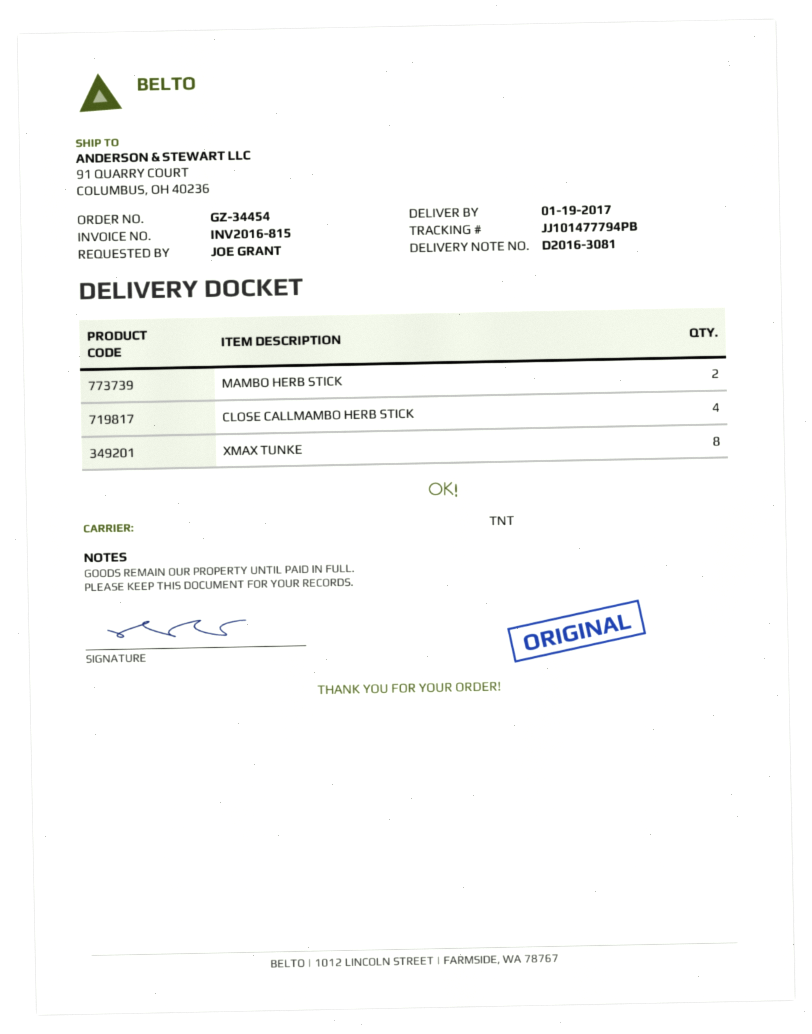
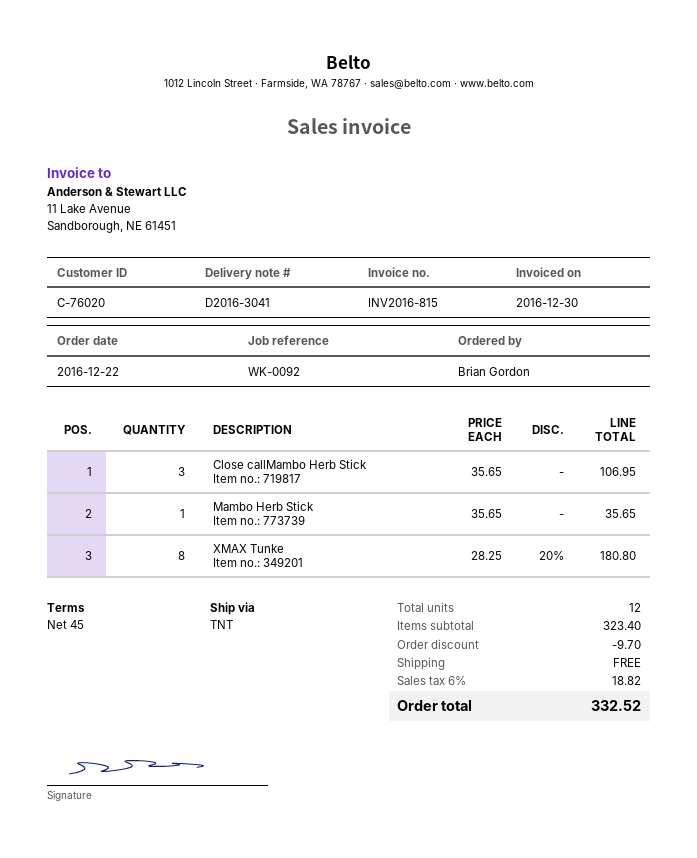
delivery note number: D2016-3081 -> D2016-3041
ordered by: JOE GRANT -> Brian Gordon
MAMBO HERB STICK: 2 -> 1
CLOSE CALLMAMBO HERB STICK: 4 -> 3

